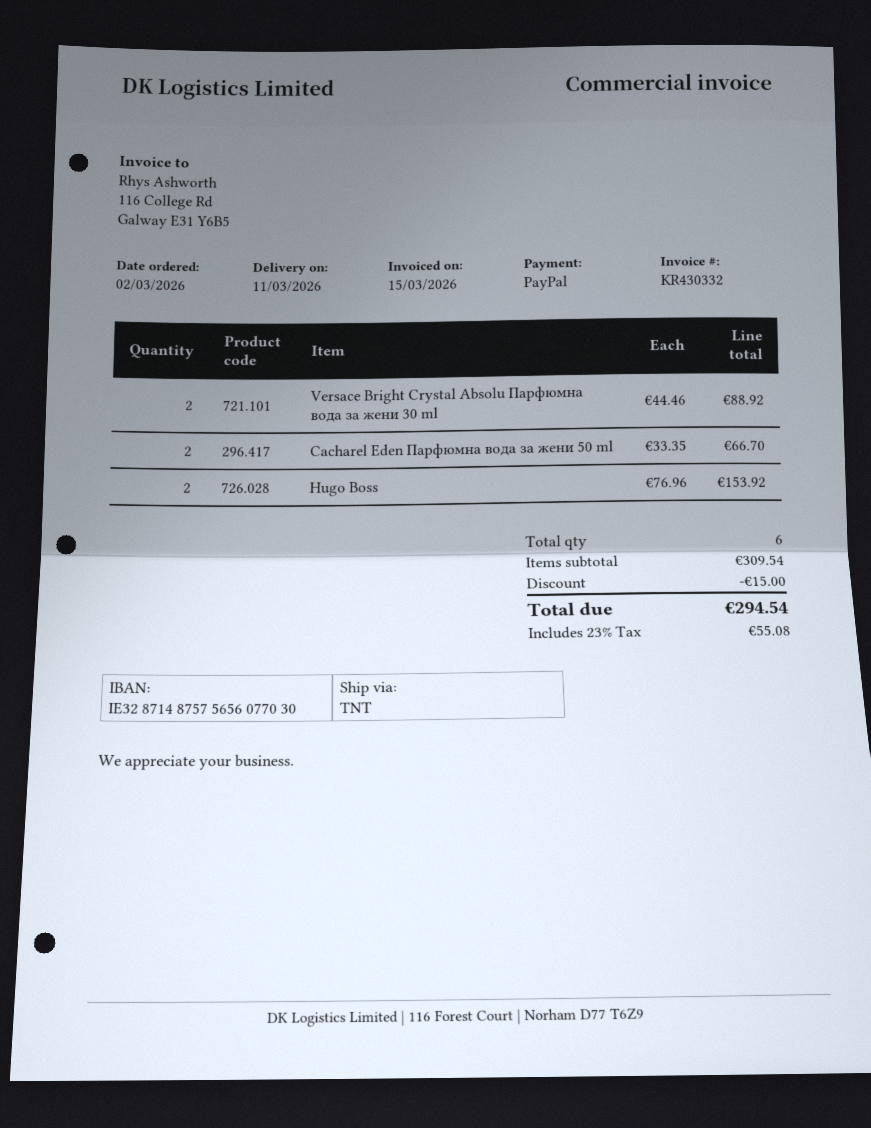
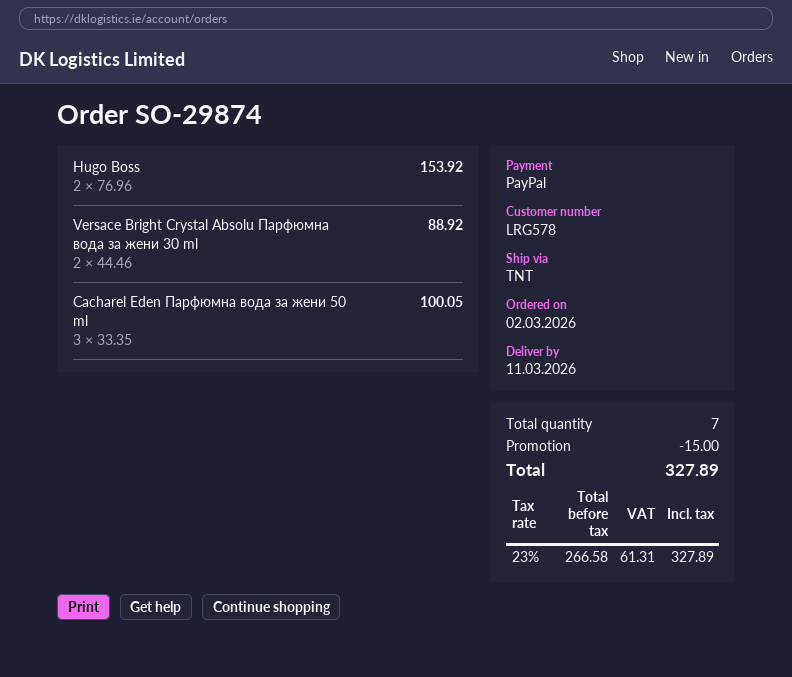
Cacharel Eden Парфюмна вода за жени 50 ml: 2 x 33.35 = 66.70 -> 3 x 33.35 = 100.05
total quantity: 6 -> 7
tax: 23% = 55.08 -> 23% = 61.31
total: 294.54 -> 327.89

